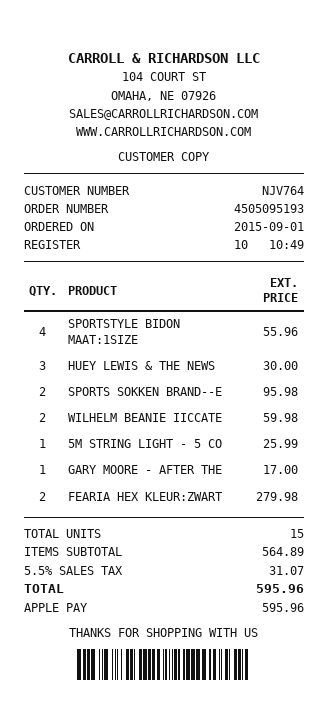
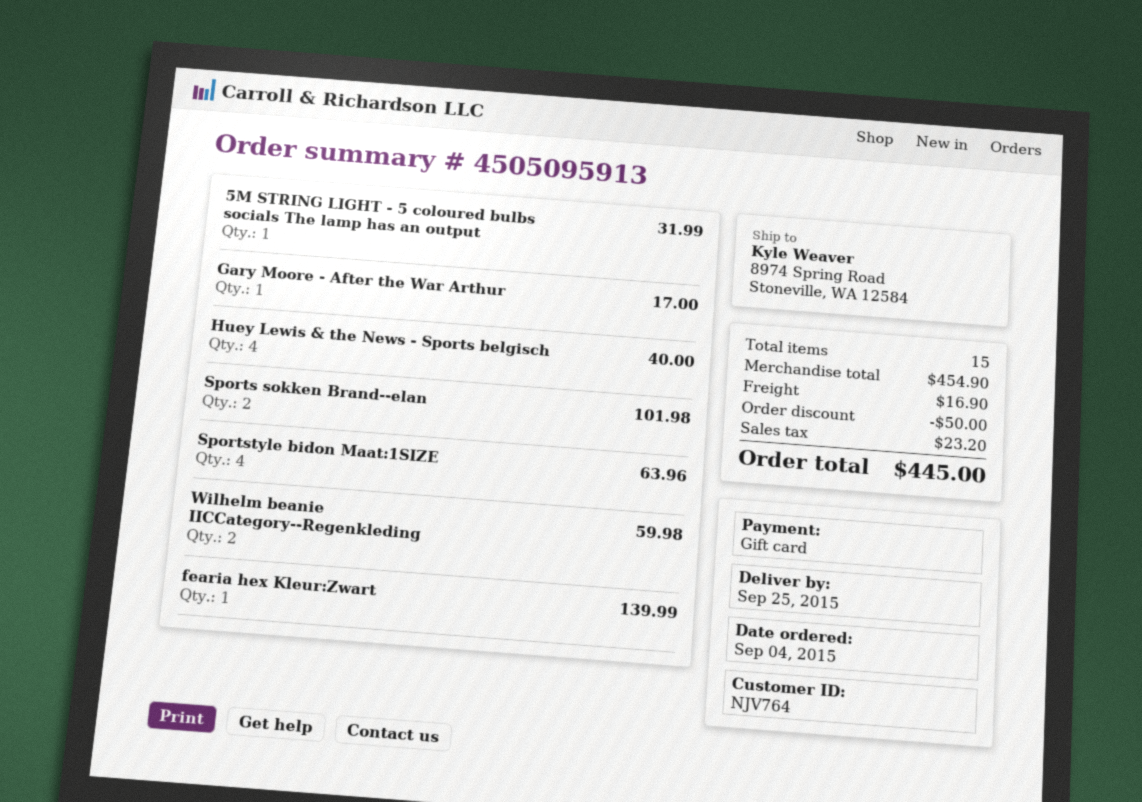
order number: 4505095193 -> 4505095913
order date: 2015-09-01 -> 2015-09-04
payment method: Apple Pay -> gift card
SPORTSTYLE BIDON MAAT:1SIZE: 4 for 55.96 -> 4 for 63.96
HUEY LEWIS & THE NEWS: 3 for 30.00 -> 4 for 40.00
SPORTS SOKKEN BRAND--E: 2 for 95.98 -> 2 for 101.98
5M STRING LIGHT - 5 CO: 1 for 25.99 -> 1 for 31.99
FEARIA HEX KLEUR:ZWART: 2 for 279.98 -> 1 for 139.99
subtotal: 564.89 -> 454.90
discount: none -> 50.00
shipping: none -> 16.90
tax: 31.07 -> 23.20
total: 595.96 -> 445.00

